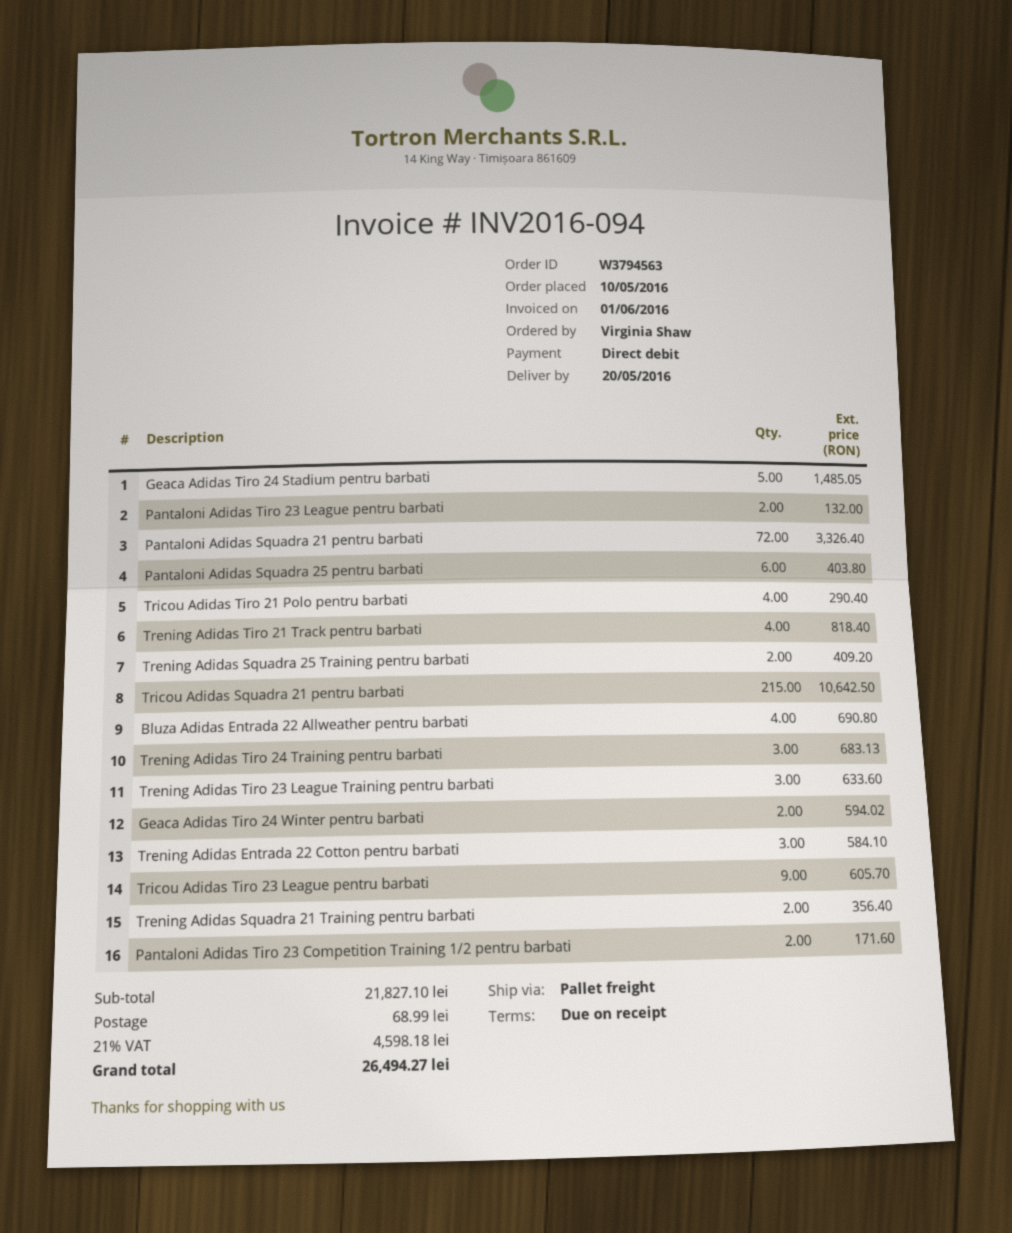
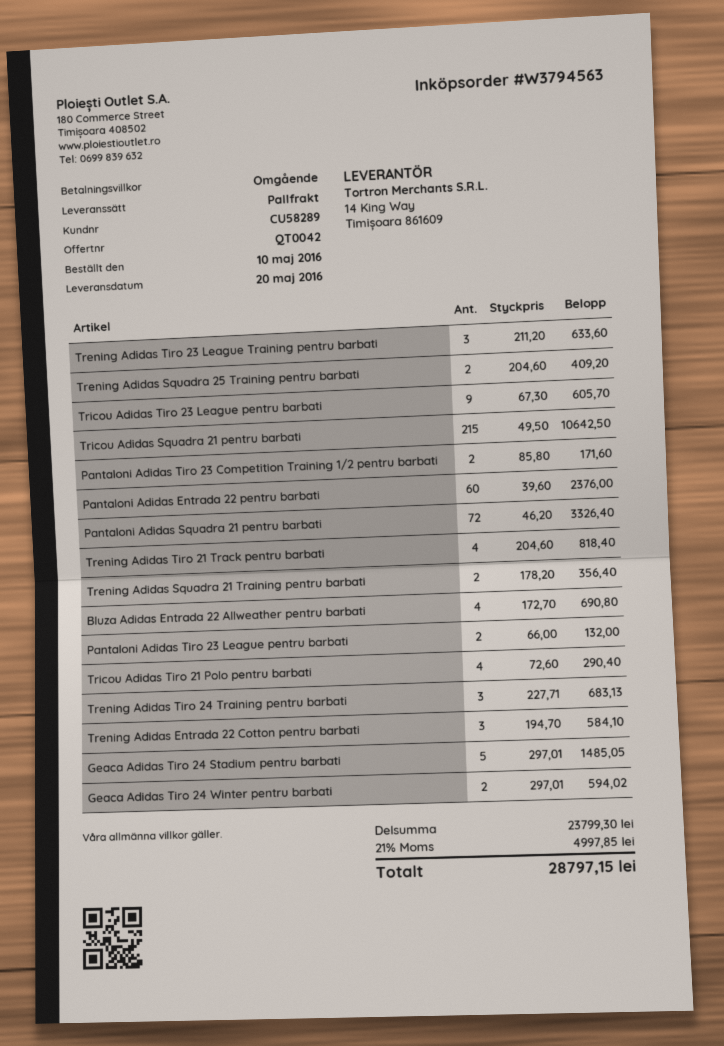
Pantaloni Adidas Squadra 25 pentru barbati: 6 for 403.80 -> none
Pantaloni Adidas Entrada 22 pentru barbati: none -> 60 for 2376.00
subtotal: 21827.10 -> 23799.30
shipping: 68.99 -> none
tax: 21% = 4598.18 -> 21% = 4997.85
total: 26494.27 -> 28797.15

